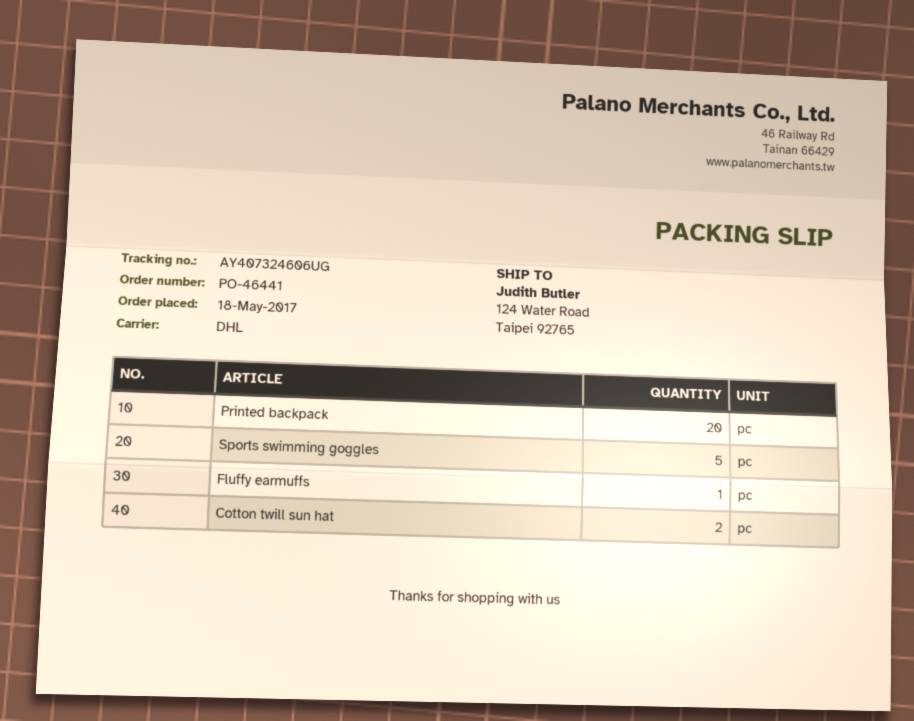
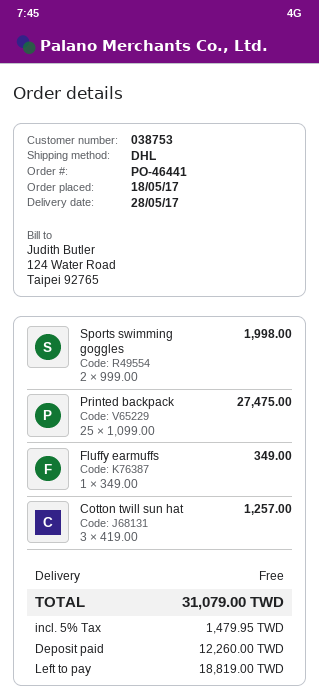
Printed backpack: 20 -> 25
Sports swimming goggles: 5 -> 2
Cotton twill sun hat: 2 -> 3

